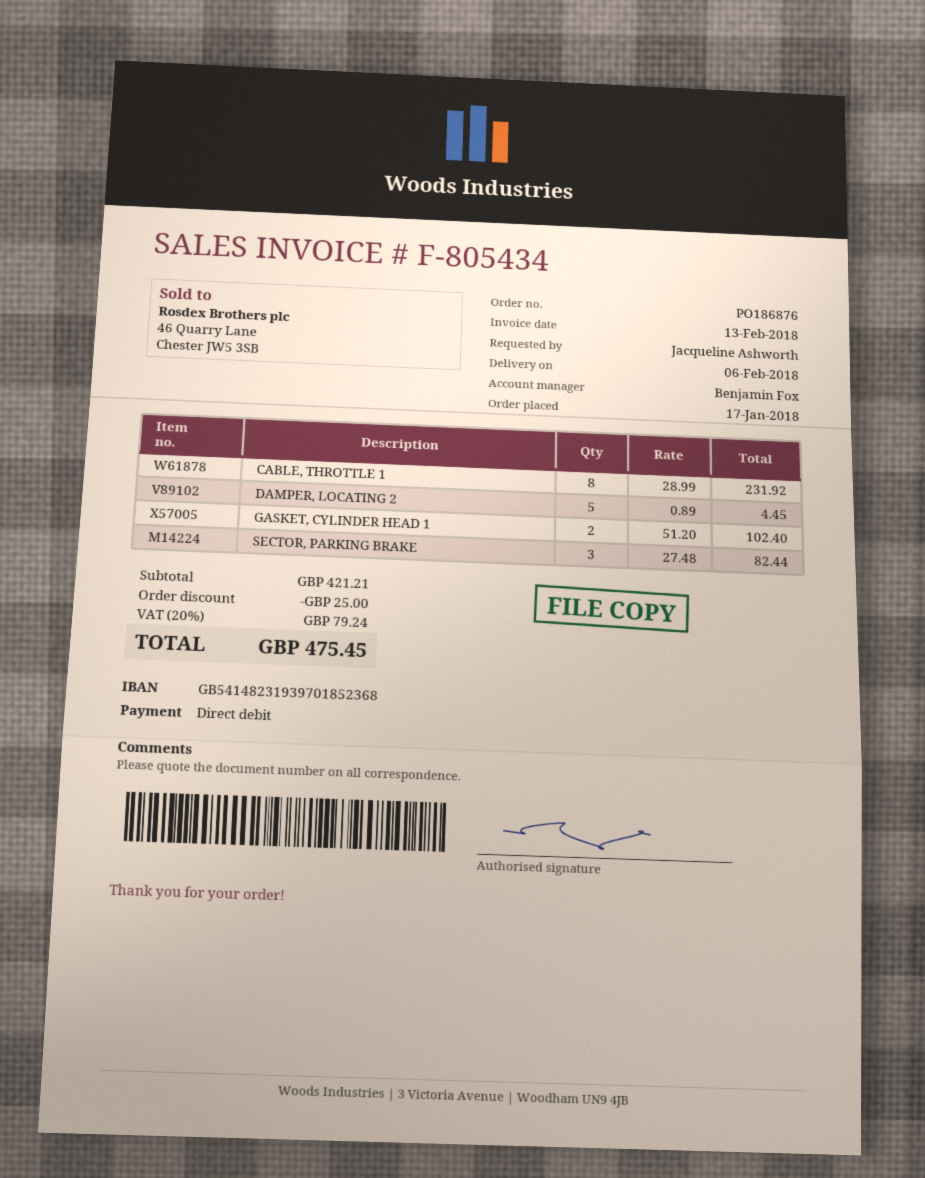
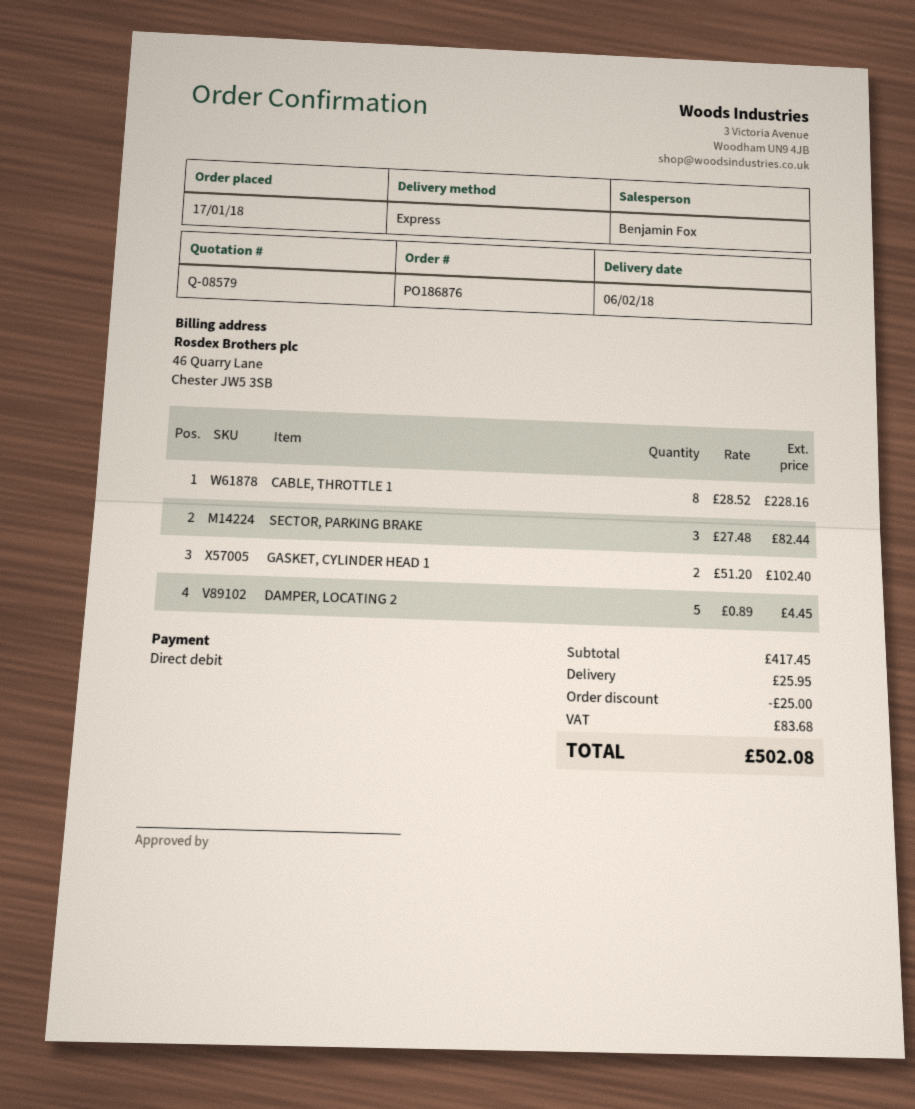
CABLE, THROTTLE 1: 8 x 28.99 = 231.92 -> 8 x 28.52 = 228.16
subtotal: 421.21 -> 417.45
shipping: none -> 25.95
tax: 79.24 -> 83.68
total: 475.45 -> 502.08

